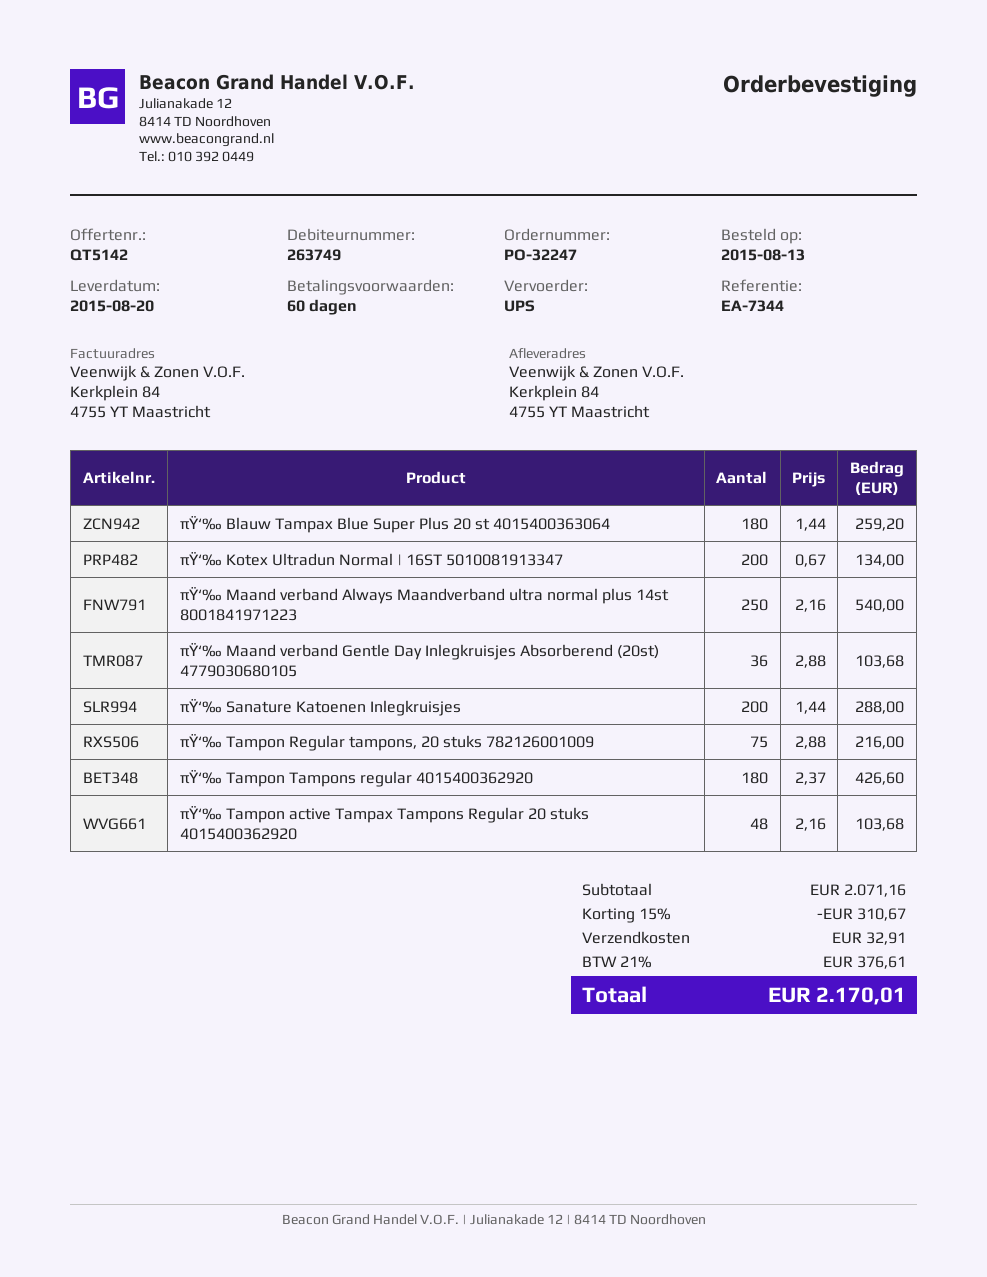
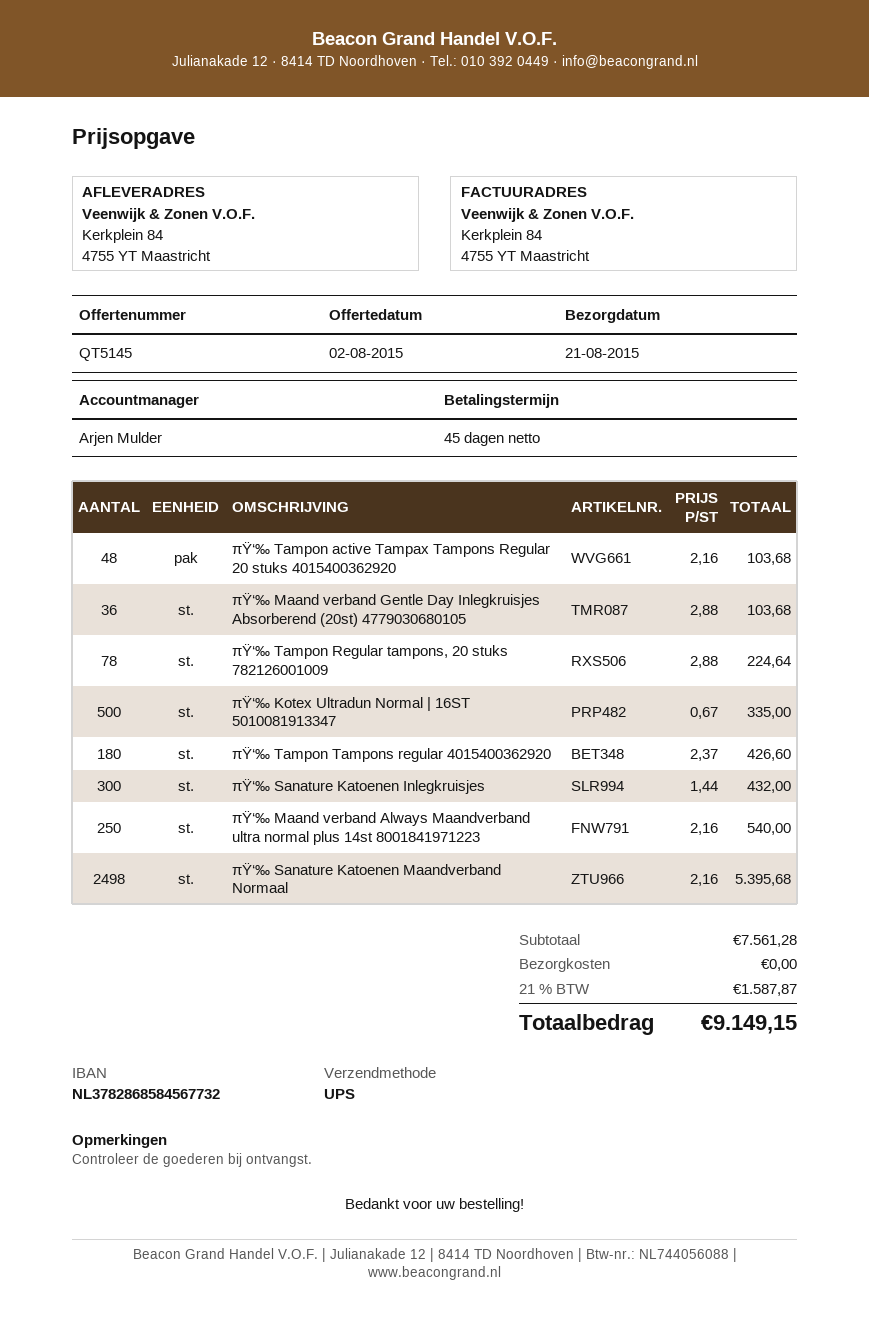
quote number: QT5142 -> QT5145
delivery date: 2015-08-20 -> 2015-08-21
payment terms: 60 days -> 45 days
πŸ‘‰ Blauw Tampax Blue Super Plus 20 st 4015400363064: 180 x 1.44 = 259.20 -> none
πŸ‘‰ Kotex Ultradun Normal | 16ST 5010081913347: 200 x 0.67 = 134.00 -> 500 x 0.67 = 335.00
πŸ‘‰ Sanature Katoenen Inlegkruisjes: 200 x 1.44 = 288.00 -> 300 x 1.44 = 432.00
πŸ‘‰ Tampon Regular tampons, 20 stuks 782126001009: 75 x 2.88 = 216.00 -> 78 x 2.88 = 224.64
πŸ‘‰ Sanature Katoenen Maandverband Normaal: none -> 2498 x 2.16 = 5395.68
subtotal: 2071.16 -> 7561.28
discount: 15% = 310.67 -> none
shipping: 32.91 -> 0.00
tax: 21% = 376.61 -> 21% = 1587.87
total: 2170.01 -> 9149.15

